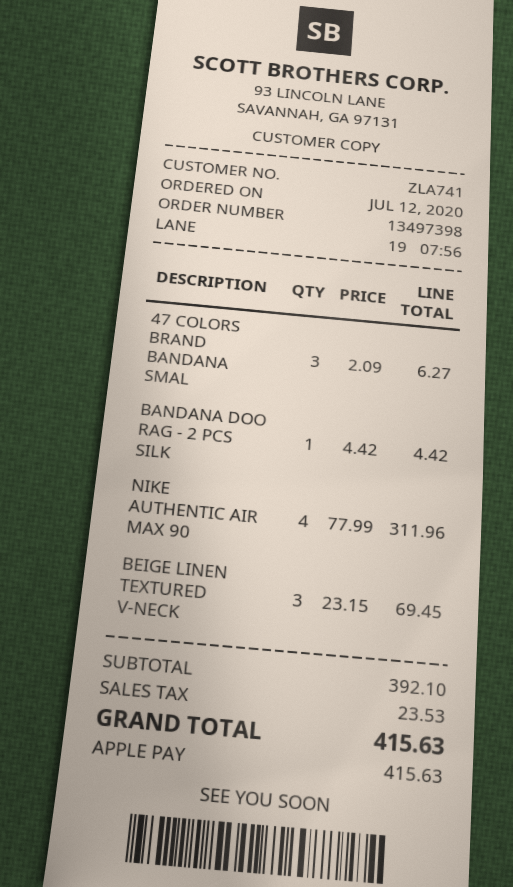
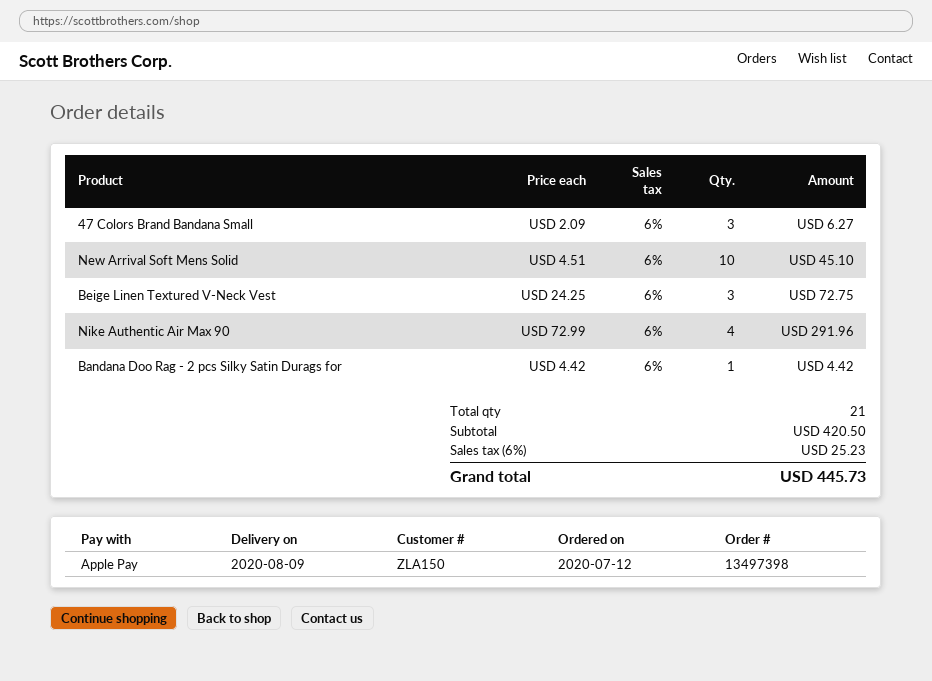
customer number: ZLA741 -> ZLA150
NIKE AUTHENTIC AIR MAX 90: 4 x 77.99 = 311.96 -> 4 x 72.99 = 291.96
BEIGE LINEN TEXTURED V-NECK: 3 x 23.15 = 69.45 -> 3 x 24.25 = 72.75
New Arrival Soft Mens Solid: none -> 10 x 4.51 = 45.10
subtotal: 392.10 -> 420.50
tax: 23.53 -> 25.23
total: 415.63 -> 445.73

